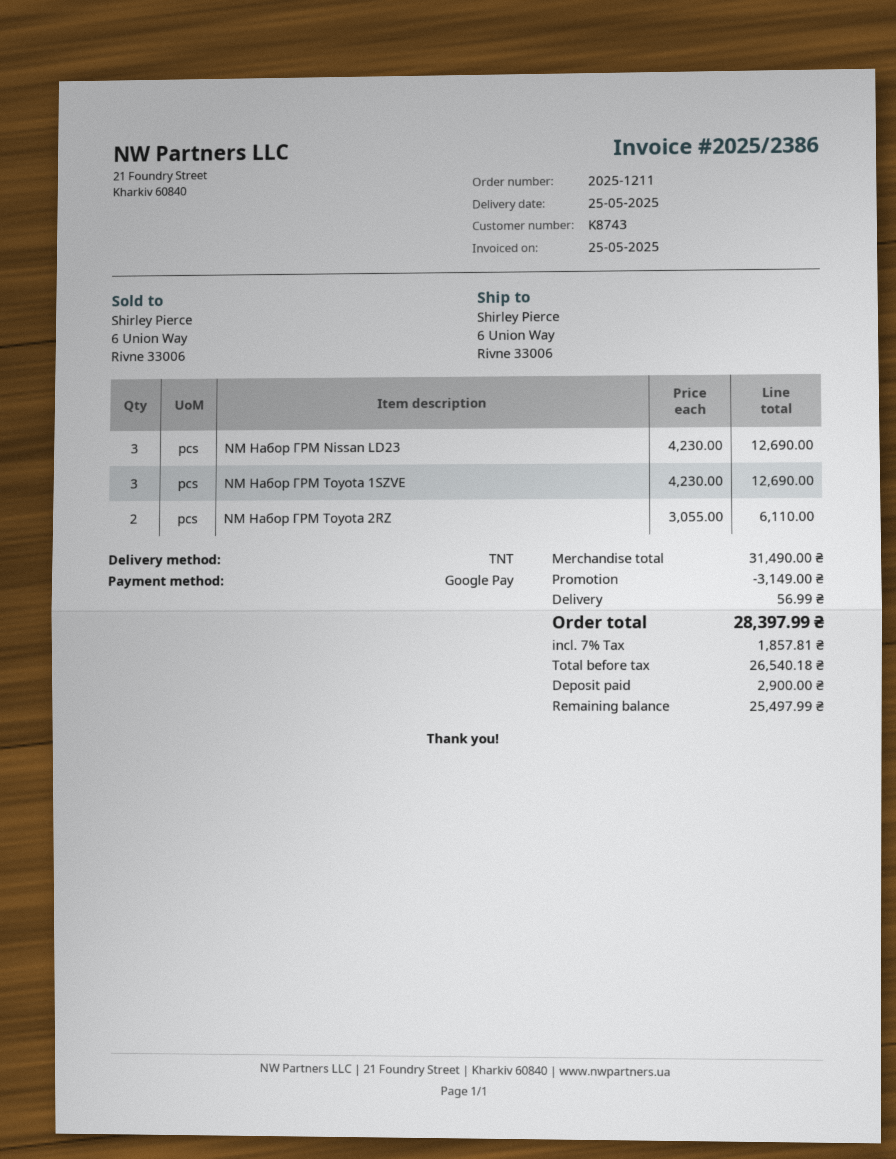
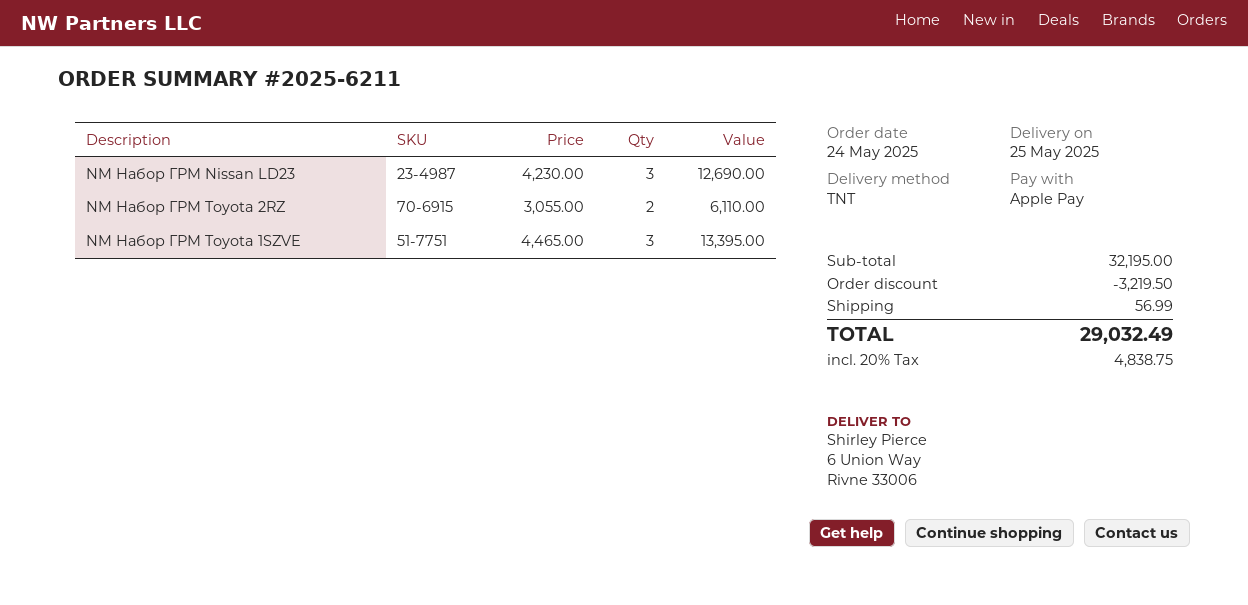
order number: 2025-1211 -> 2025-6211
payment method: Google Pay -> Apple Pay
NM Набор ГРМ Toyota 1SZVE: 3 x 4230.00 = 12690.00 -> 3 x 4465.00 = 13395.00
subtotal: 31490.00 -> 32195.00
discount: 3149.00 -> 3219.50
tax: 7% = 1857.81 -> 20% = 4838.75
total: 28397.99 -> 29032.49

